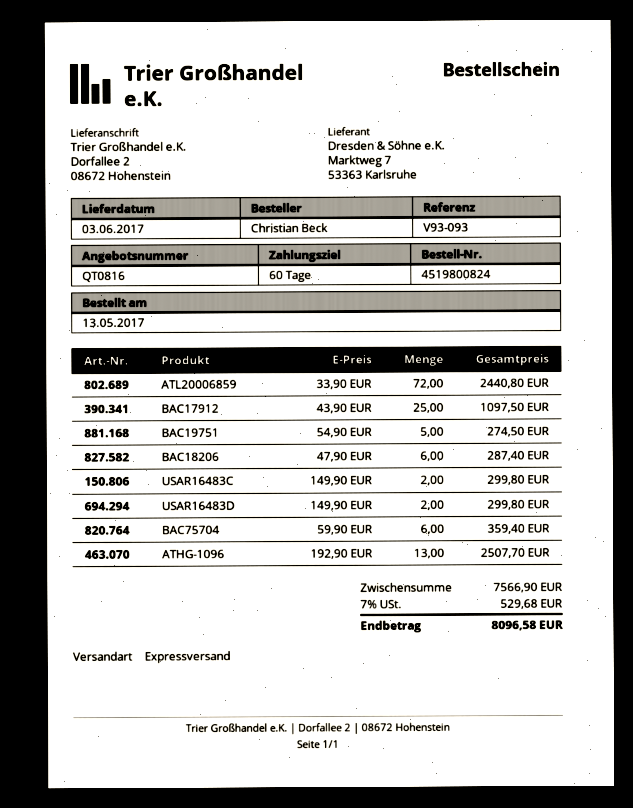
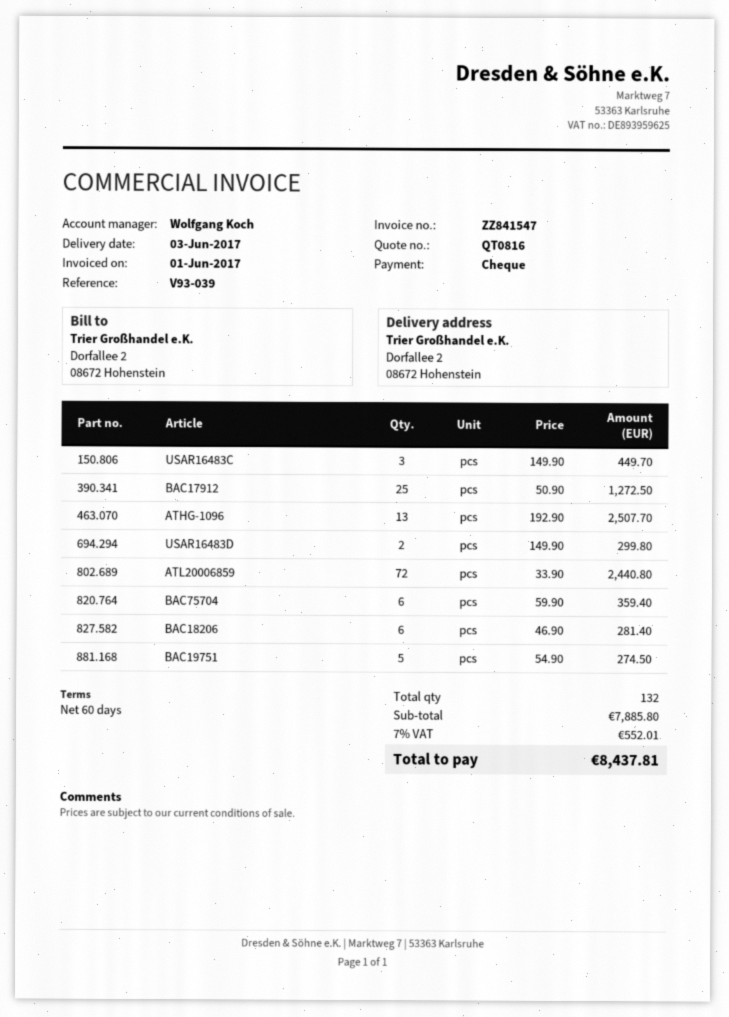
reference: V93-093 -> V93-039
BAC17912: 25 x 43.90 = 1097.50 -> 25 x 50.90 = 1272.50
BAC18206: 6 x 47.90 = 287.40 -> 6 x 46.90 = 281.40
USAR16483C: 2 x 149.90 = 299.80 -> 3 x 149.90 = 449.70
subtotal: 7566.90 -> 7885.80
tax: 7% = 529.68 -> 7% = 552.01
total: 8096.58 -> 8437.81

